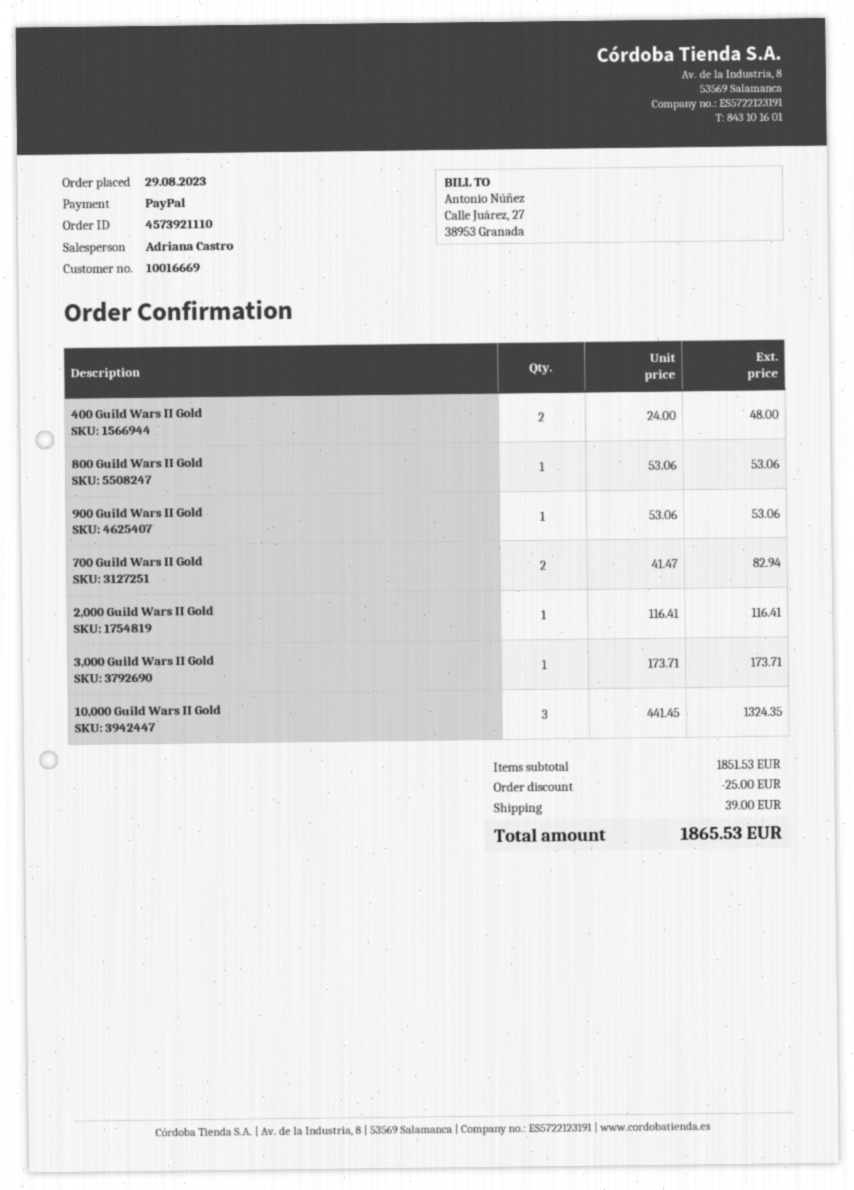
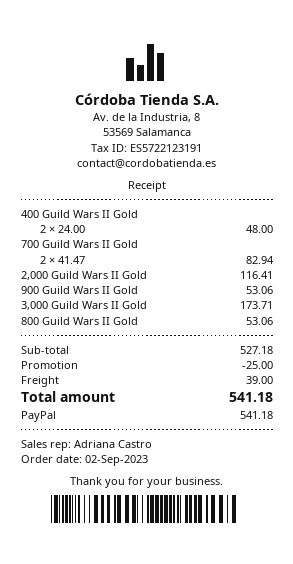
order date: 2023-08-29 -> 2023-09-02
10,000 Guild Wars II Gold: 3 x 441.45 = 1324.35 -> none
subtotal: 1851.53 -> 527.18
total: 1865.53 -> 541.18

